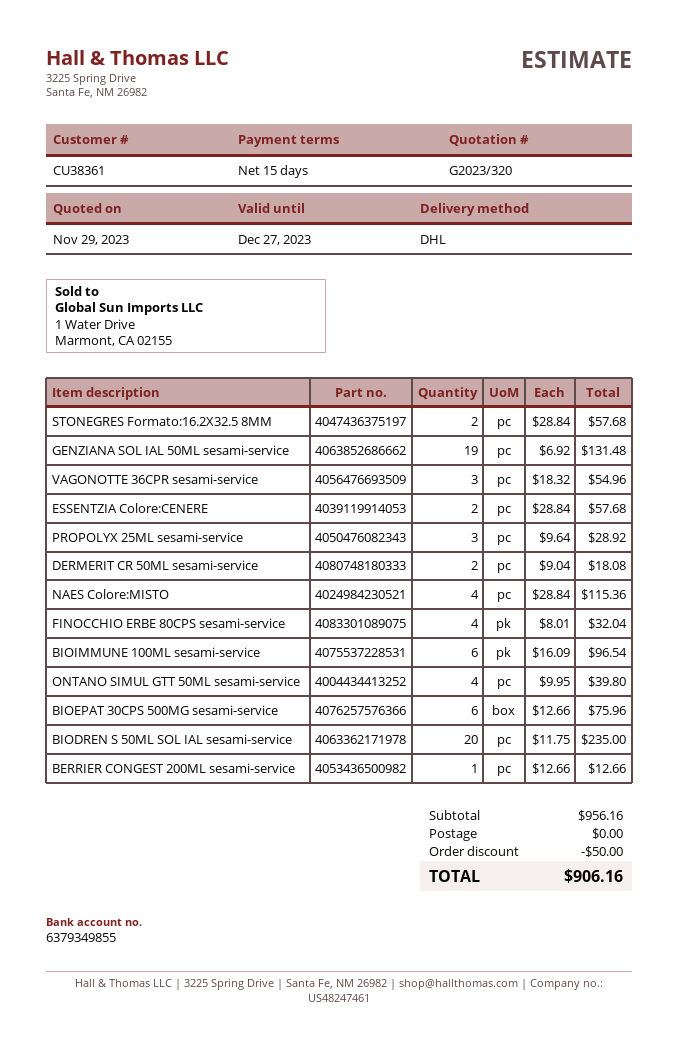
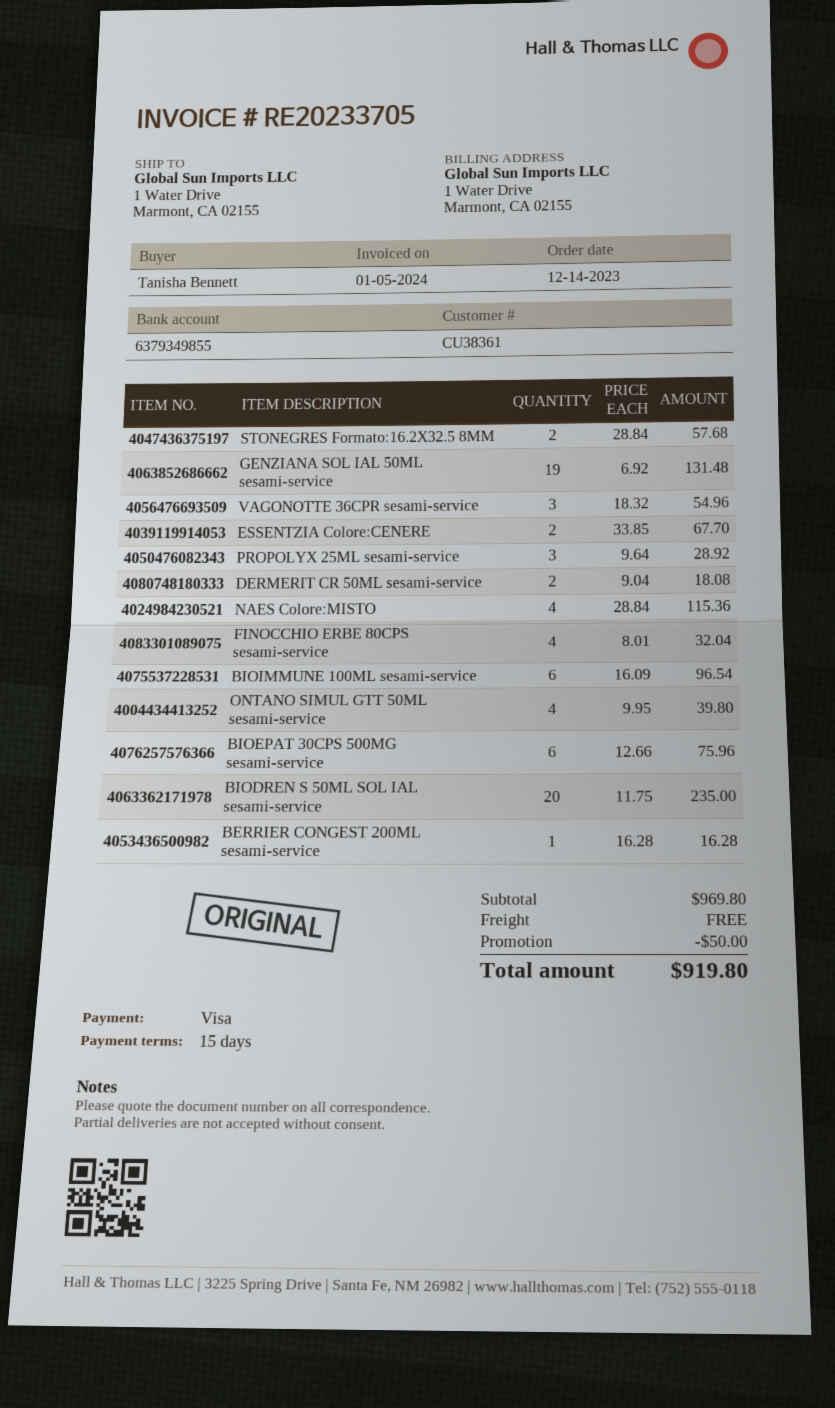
ESSENTZIA Colore:CENERE: 2 x 28.84 = 57.68 -> 2 x 33.85 = 67.70
BERRIER CONGEST 200ML sesami-service: 1 x 12.66 = 12.66 -> 1 x 16.28 = 16.28
subtotal: 956.16 -> 969.80
total: 906.16 -> 919.80

